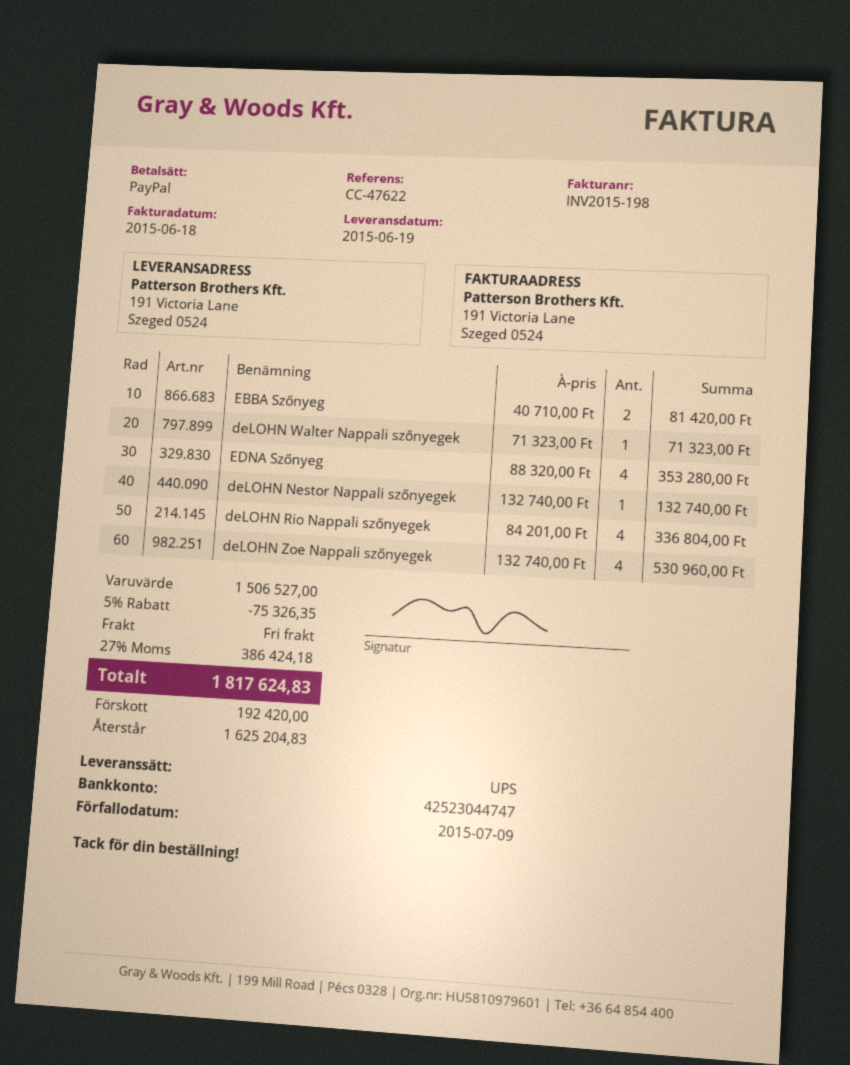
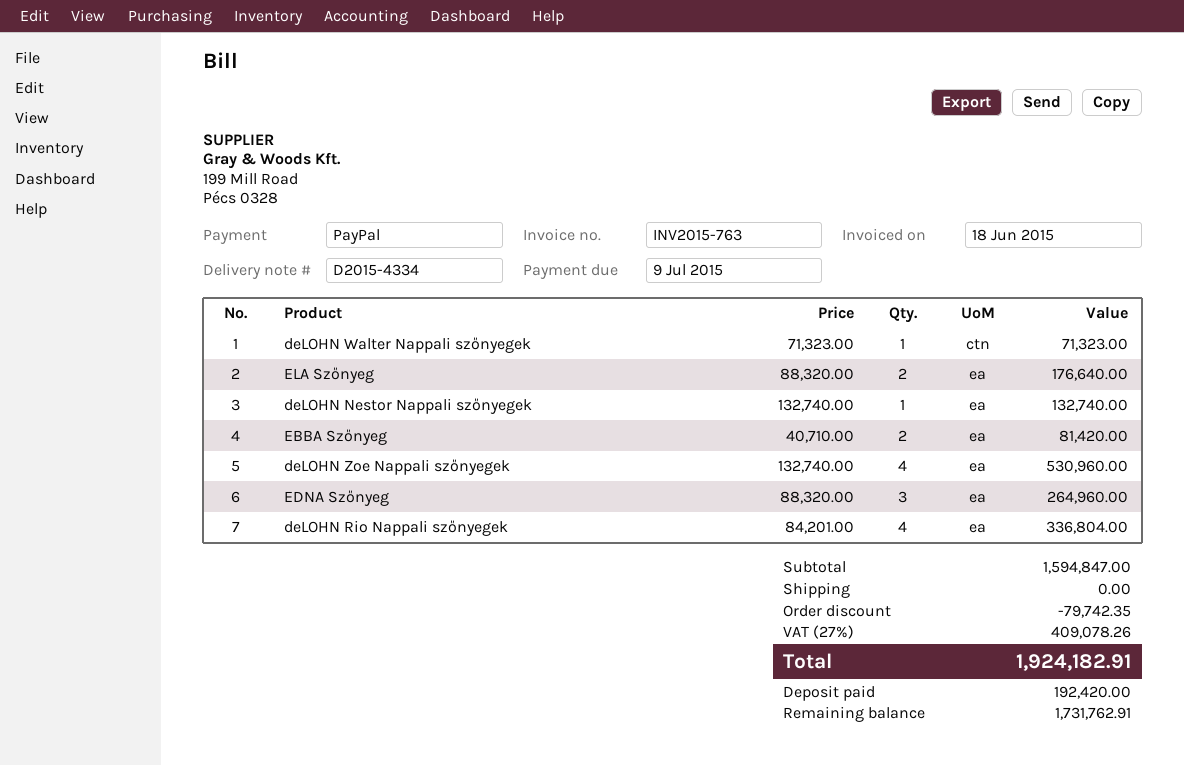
invoice number: INV2015-198 -> INV2015-763
EDNA Szőnyeg: 4 x 88320.00 = 353280.00 -> 3 x 88320.00 = 264960.00
ELA Szőnyeg: none -> 2 x 88320.00 = 176640.00
subtotal: 1506527.00 -> 1594847.00
discount: 75326.35 -> 79742.35
tax: 27% = 386424.18 -> 27% = 409078.26
total: 1817624.83 -> 1924182.91
balance: 1625204.83 -> 1731762.91

